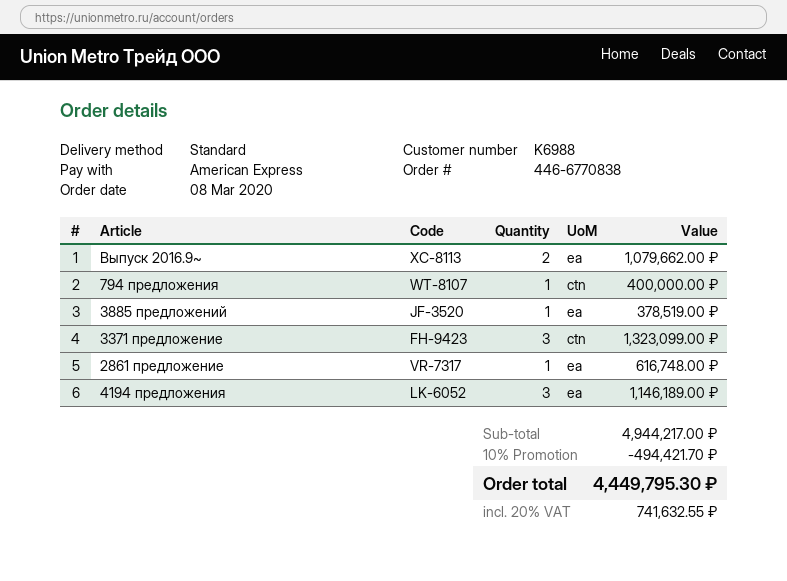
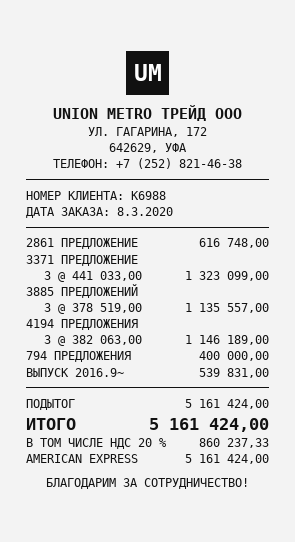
Выпуск 2016.9~: 2 for 1079662.00 -> 1 for 539831.00
3885 предложений: 1 for 378519.00 -> 3 for 1135557.00
subtotal: 4944217.00 -> 5161424.00
discount: 10% = 494421.70 -> none
tax: 20% = 741632.55 -> 20% = 860237.33
total: 4449795.30 -> 5161424.00

